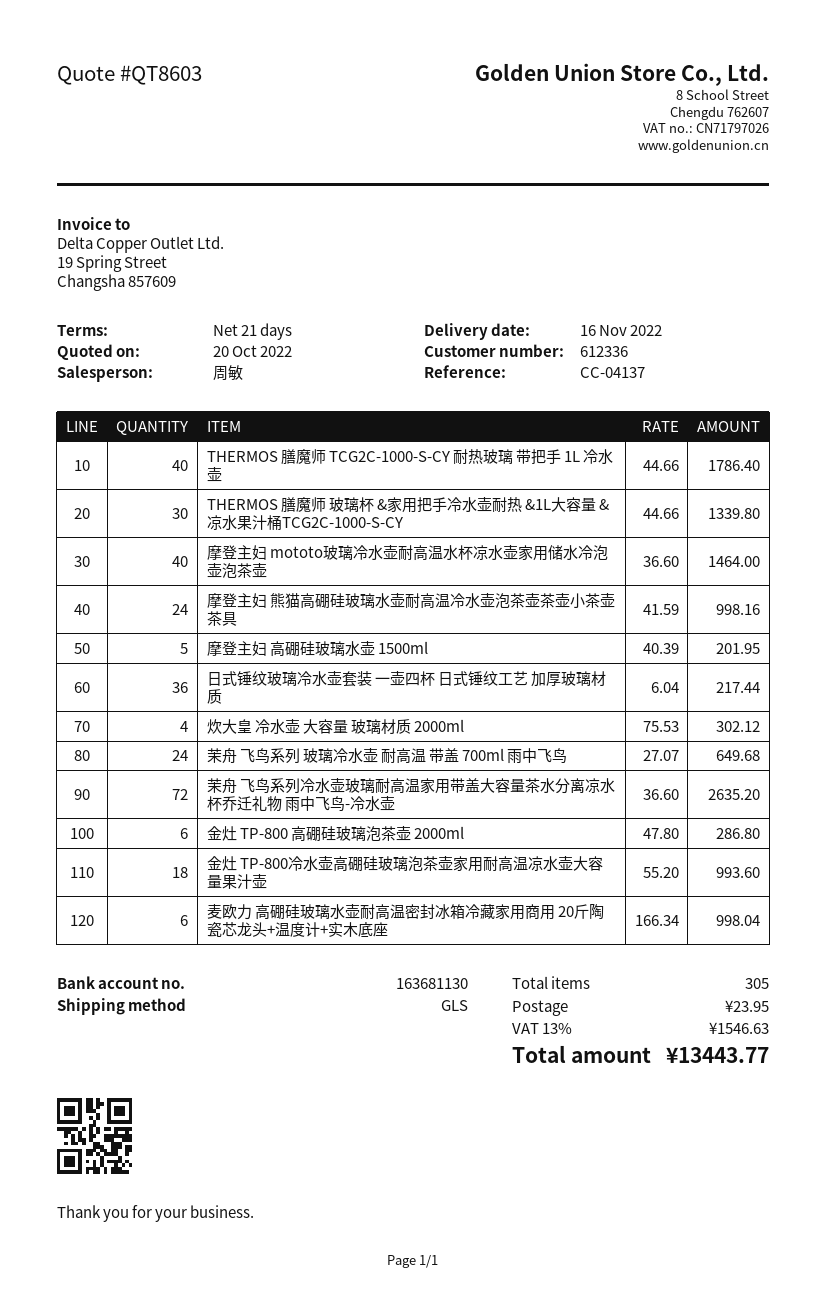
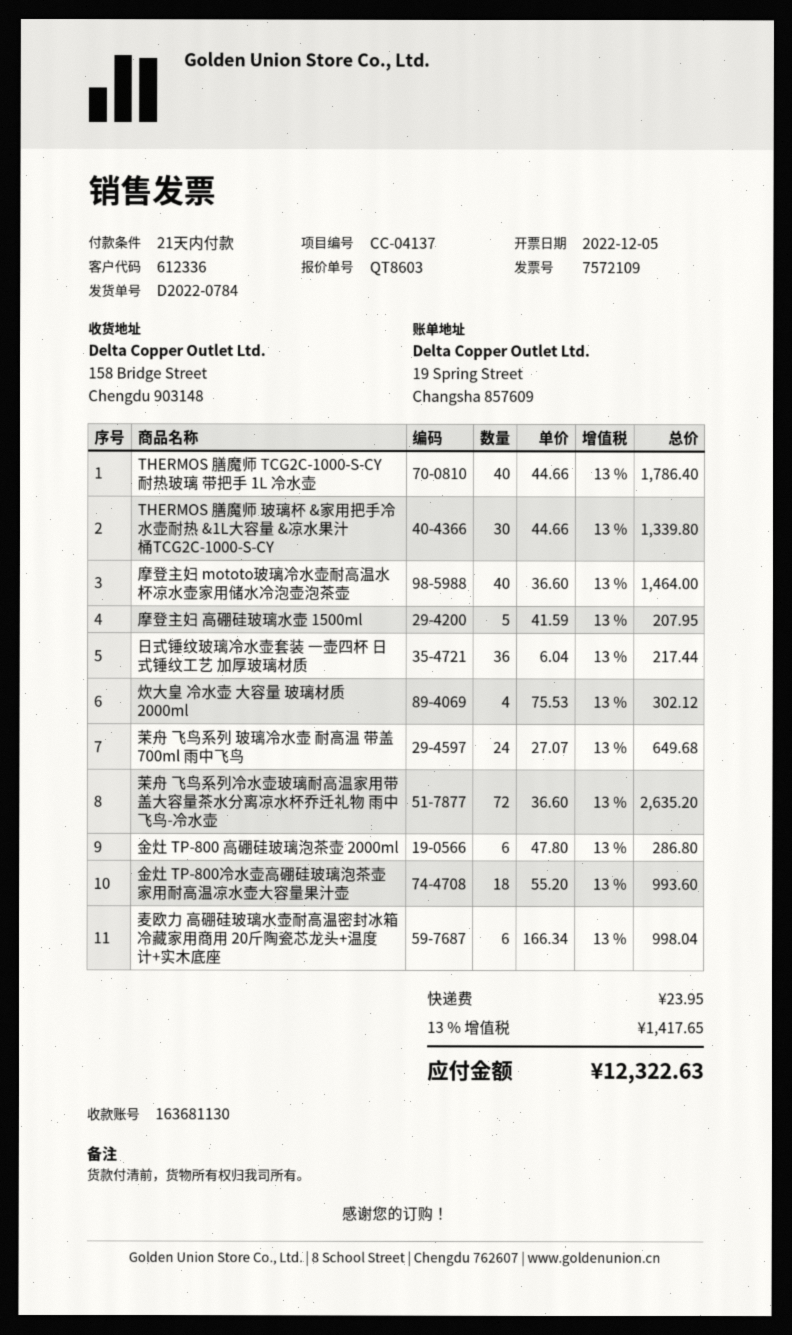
摩登主妇 熊猫高硼硅玻璃水壶耐高温冷水壶泡茶壶茶壶小茶壶茶具: 24 x 41.59 = 998.16 -> none
摩登主妇 高硼硅玻璃水壶 1500ml: 5 x 40.39 = 201.95 -> 5 x 41.59 = 207.95
tax: 13% = 1546.63 -> 13% = 1417.65
total: 13443.77 -> 12322.63

